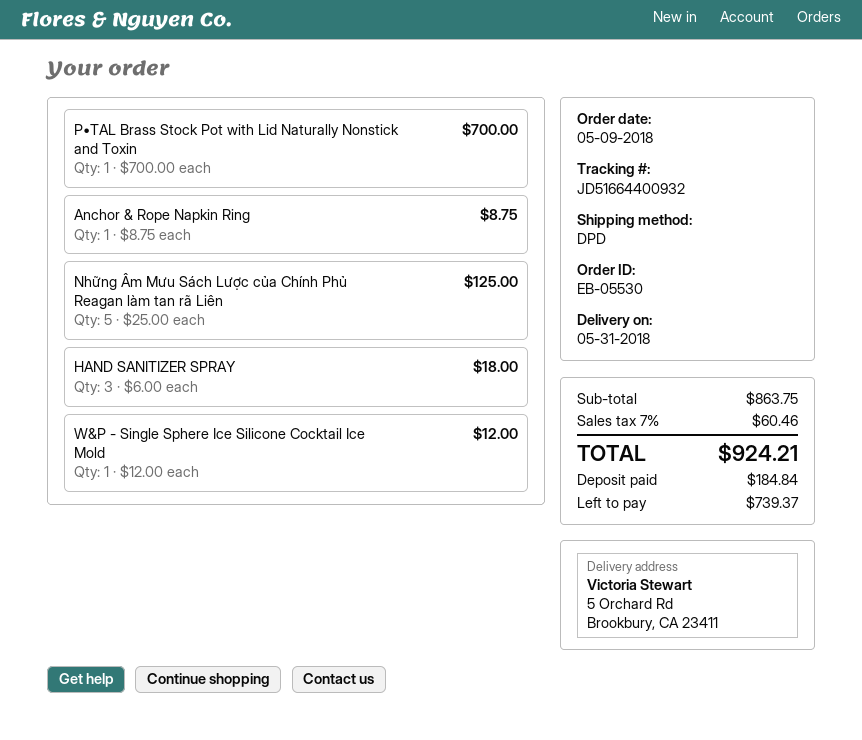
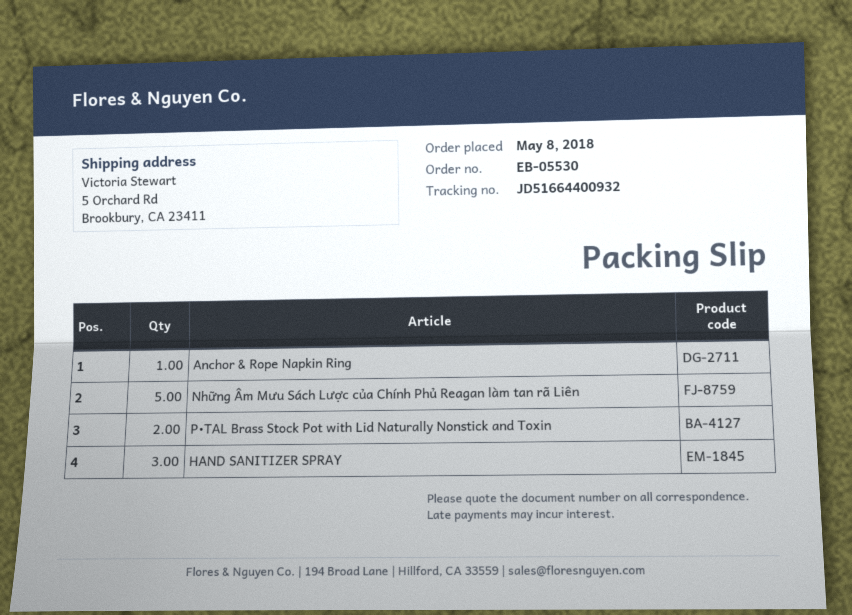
order date: 2018-05-09 -> 2018-05-08
P•TAL Brass Stock Pot with Lid Naturally Nonstick and Toxin: 1 -> 2
W&P - Single Sphere Ice Silicone Cocktail Ice Mold: 1 -> none

